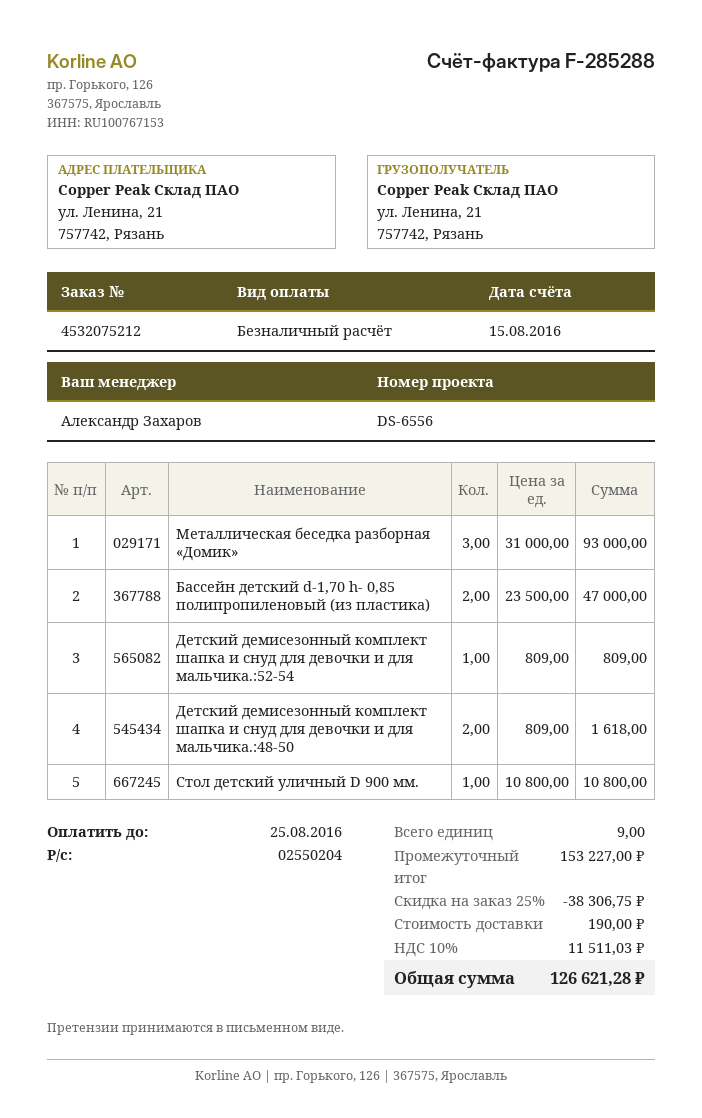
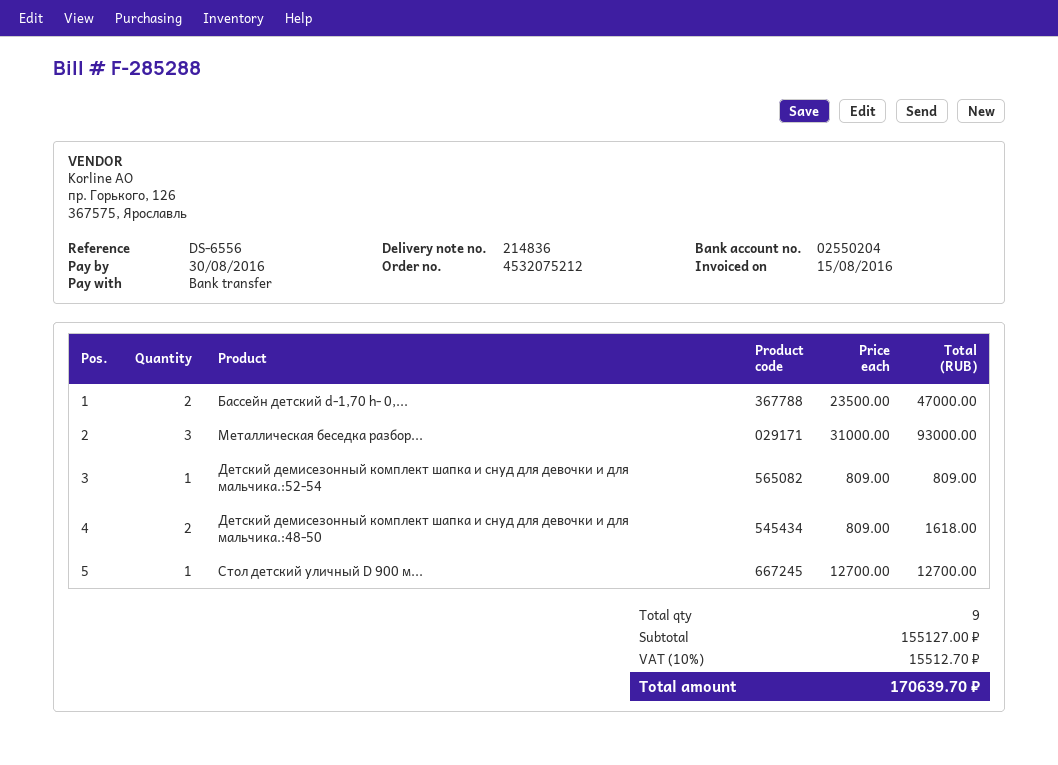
due date: 2016-08-25 -> 2016-08-30
Стол детский уличный D 900 мм.: 1 x 10800.00 = 10800.00 -> 1 x 12700.00 = 12700.00
subtotal: 153227.00 -> 155127.00
discount: 25% = 38306.75 -> none
shipping: 190.00 -> none
tax: 10% = 11511.03 -> 10% = 15512.70
total: 126621.28 -> 170639.70

